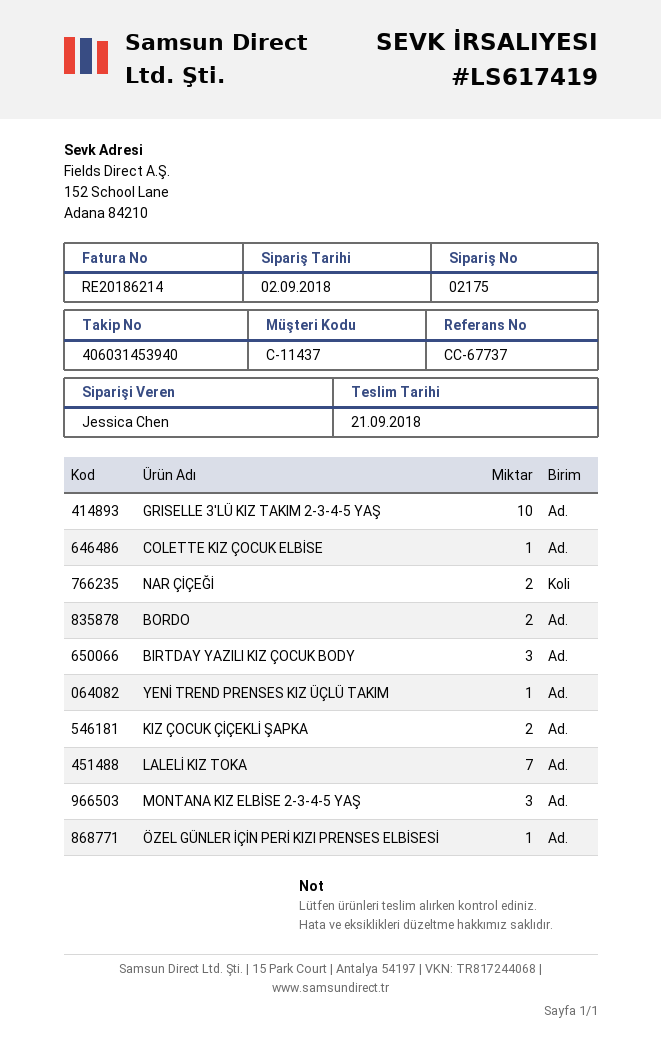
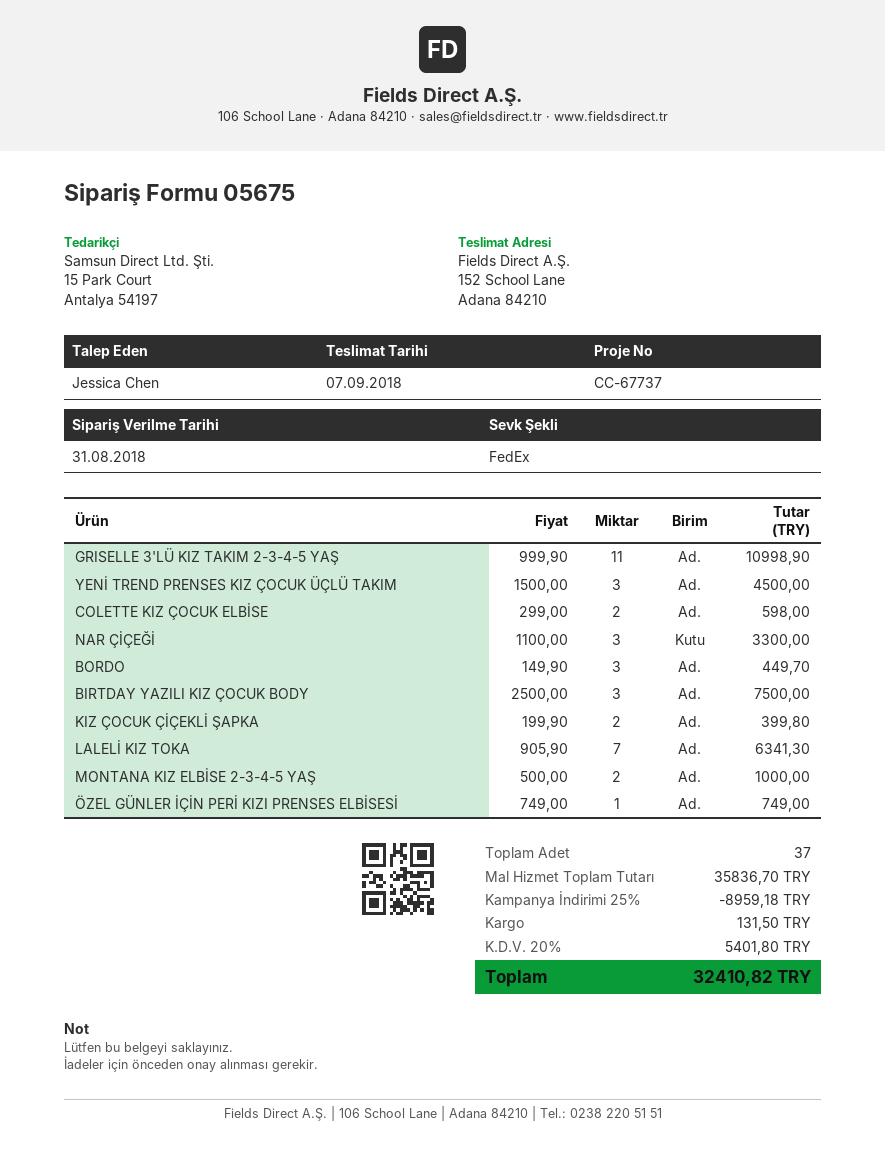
order number: 02175 -> 05675
order date: 2018-09-02 -> 2018-08-31
delivery date: 2018-09-21 -> 2018-09-07
GRISELLE 3'LÜ KIZ TAKIM 2-3-4-5 YAŞ: 10 -> 11
COLETTE KIZ ÇOCUK ELBİSE: 1 -> 2
NAR ÇİÇEĞİ: 2 -> 3
BORDO: 2 -> 3
YENİ TREND PRENSES KIZ ÜÇLÜ TAKIM: 1 -> none
MONTANA KIZ ELBİSE 2-3-4-5 YAŞ: 3 -> 2
YENİ TREND PRENSES KIZ ÇOCUK ÜÇLÜ TAKIM: none -> 3

